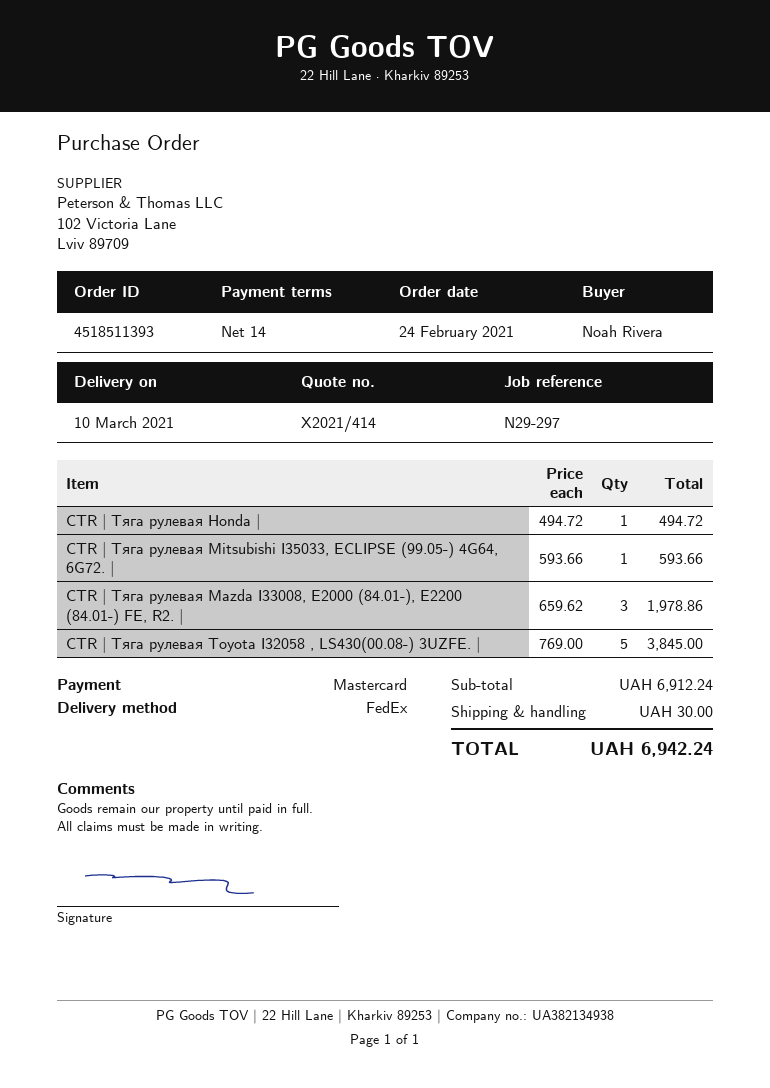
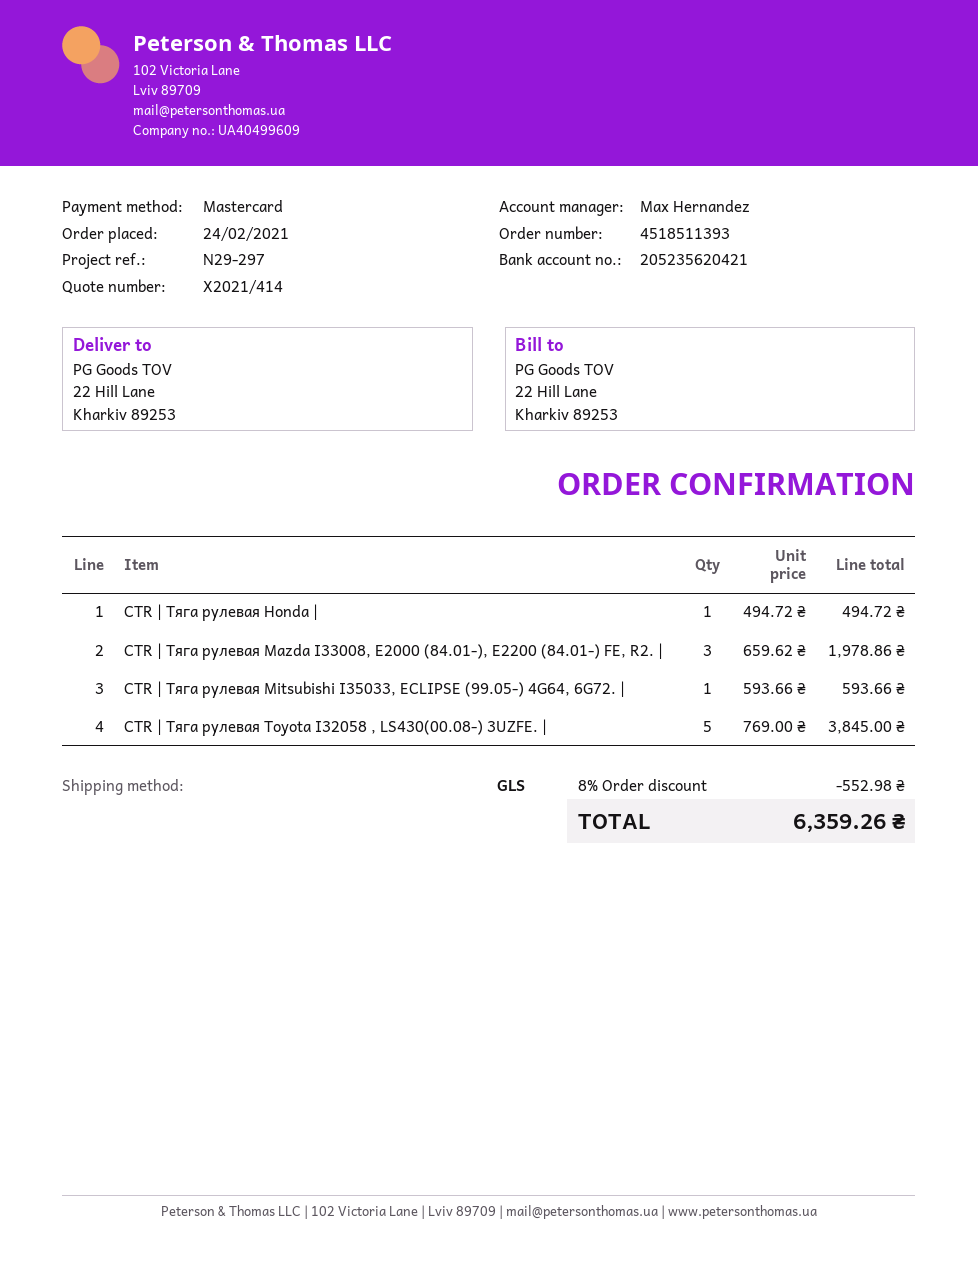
shipping method: FedEx -> GLS
discount: none -> 8% = 552.98
shipping: 30.00 -> none
total: 6942.24 -> 6359.26

